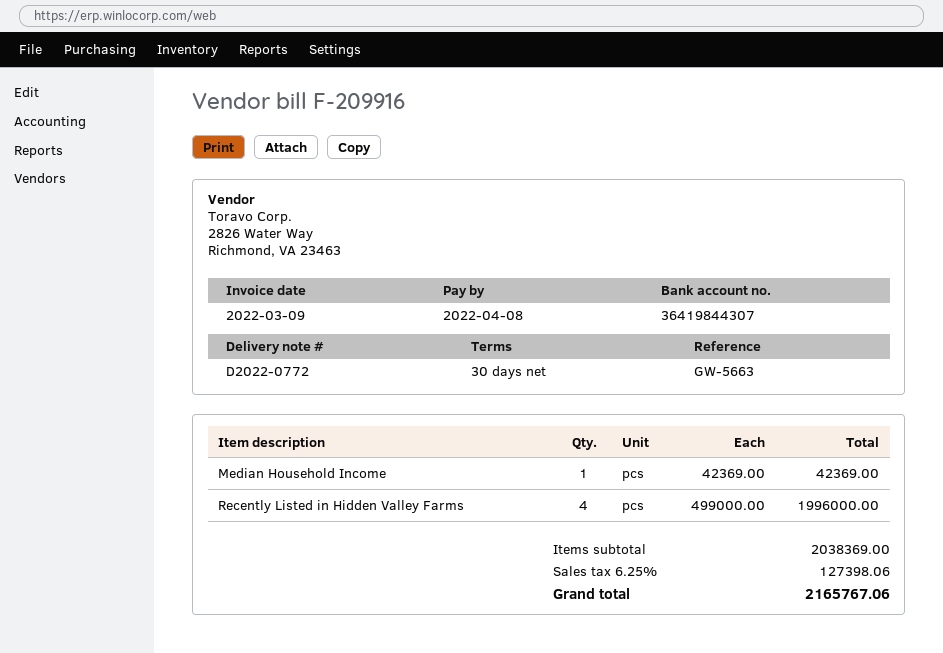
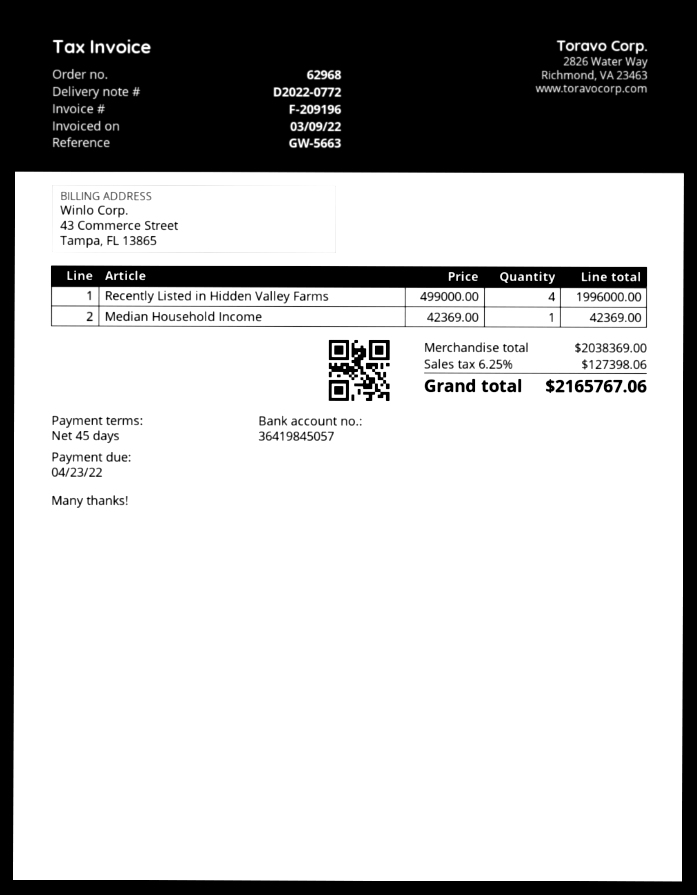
invoice number: F-209916 -> F-209196
payment terms: 30 days -> 45 days
due date: 2022-04-08 -> 2022-04-23
bank account: 36419844307 -> 36419845057

